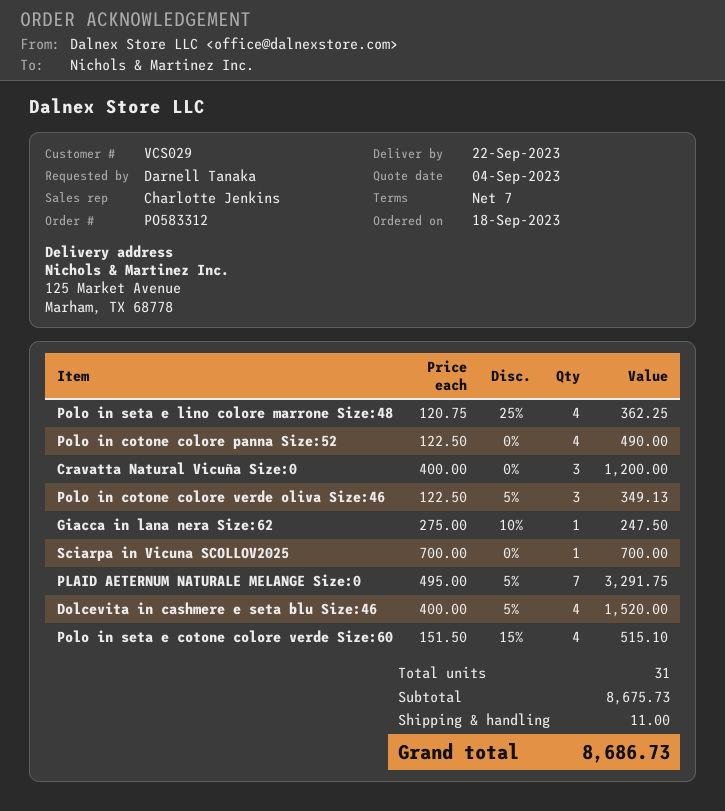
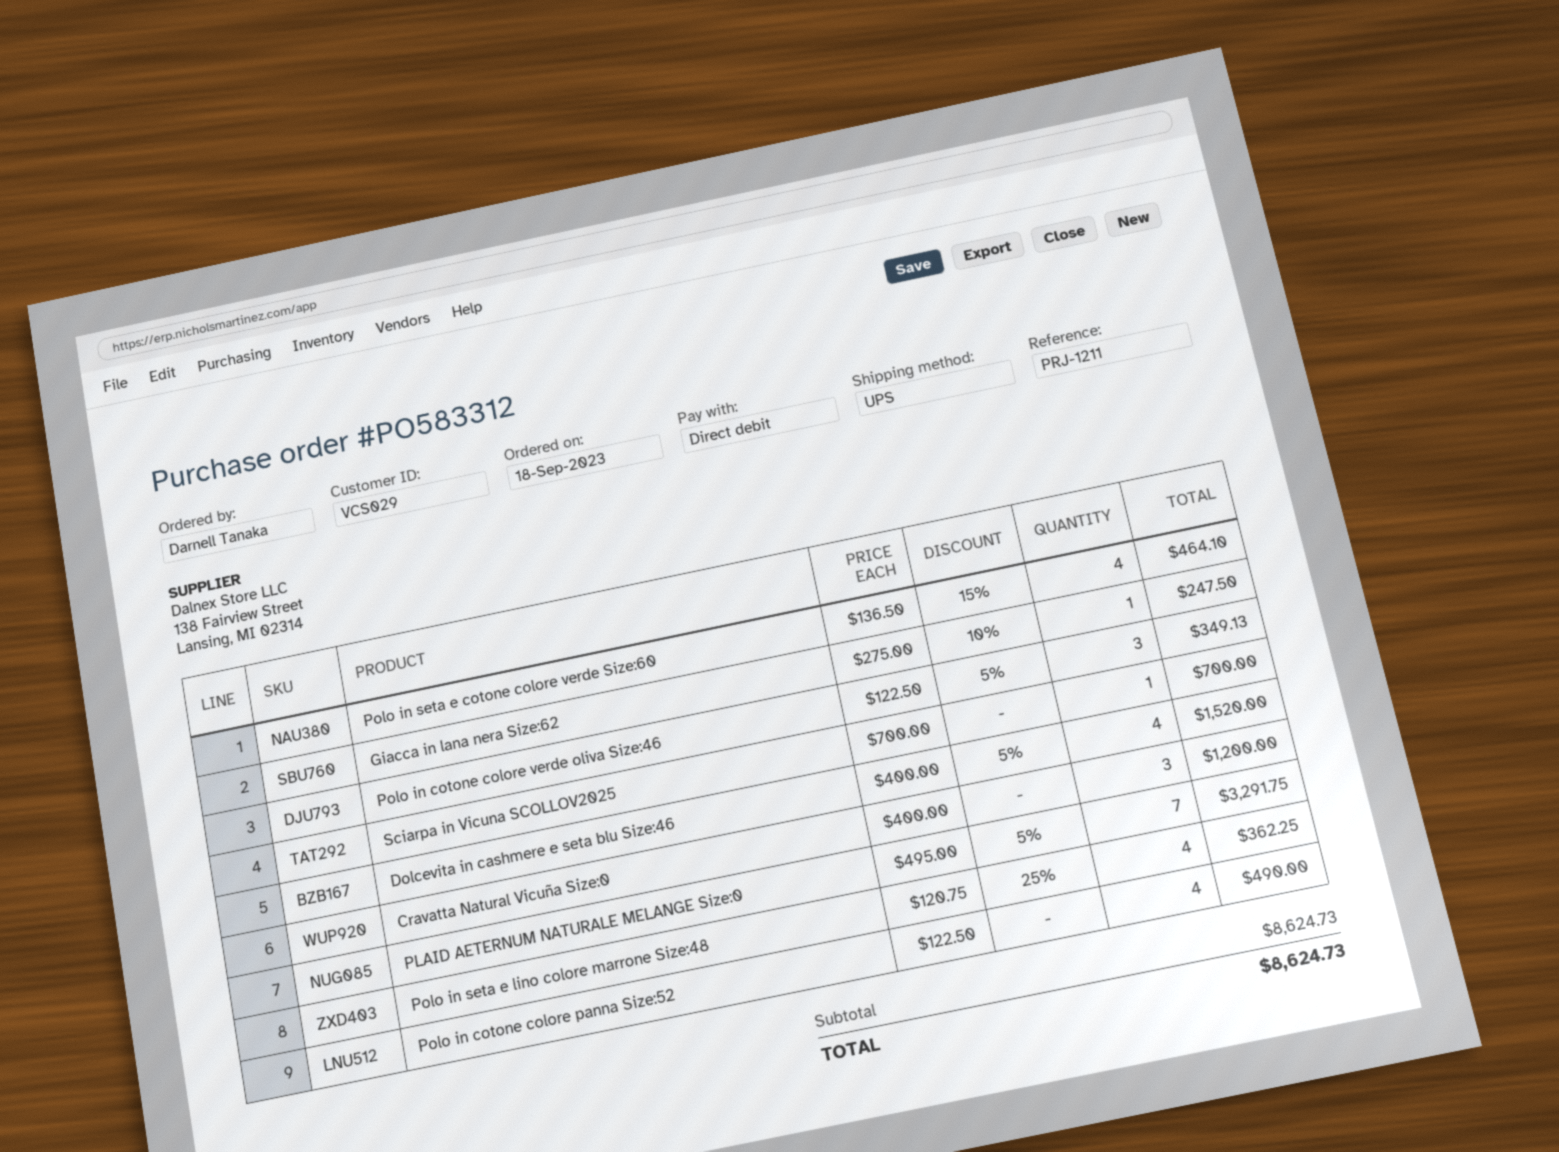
Polo in seta e cotone colore verde Size:60: 4 x 151.50 - 15% = 515.10 -> 4 x 136.50 - 15% = 464.10
subtotal: 8675.73 -> 8624.73
shipping: 11.00 -> none
total: 8686.73 -> 8624.73

